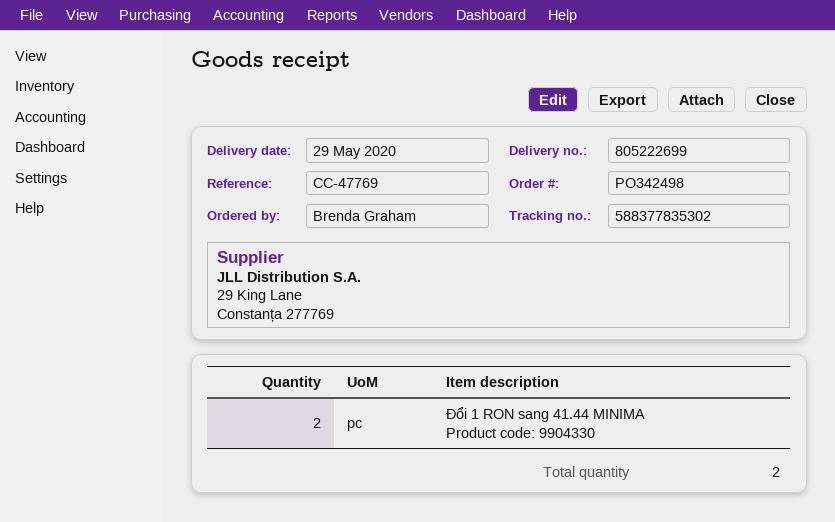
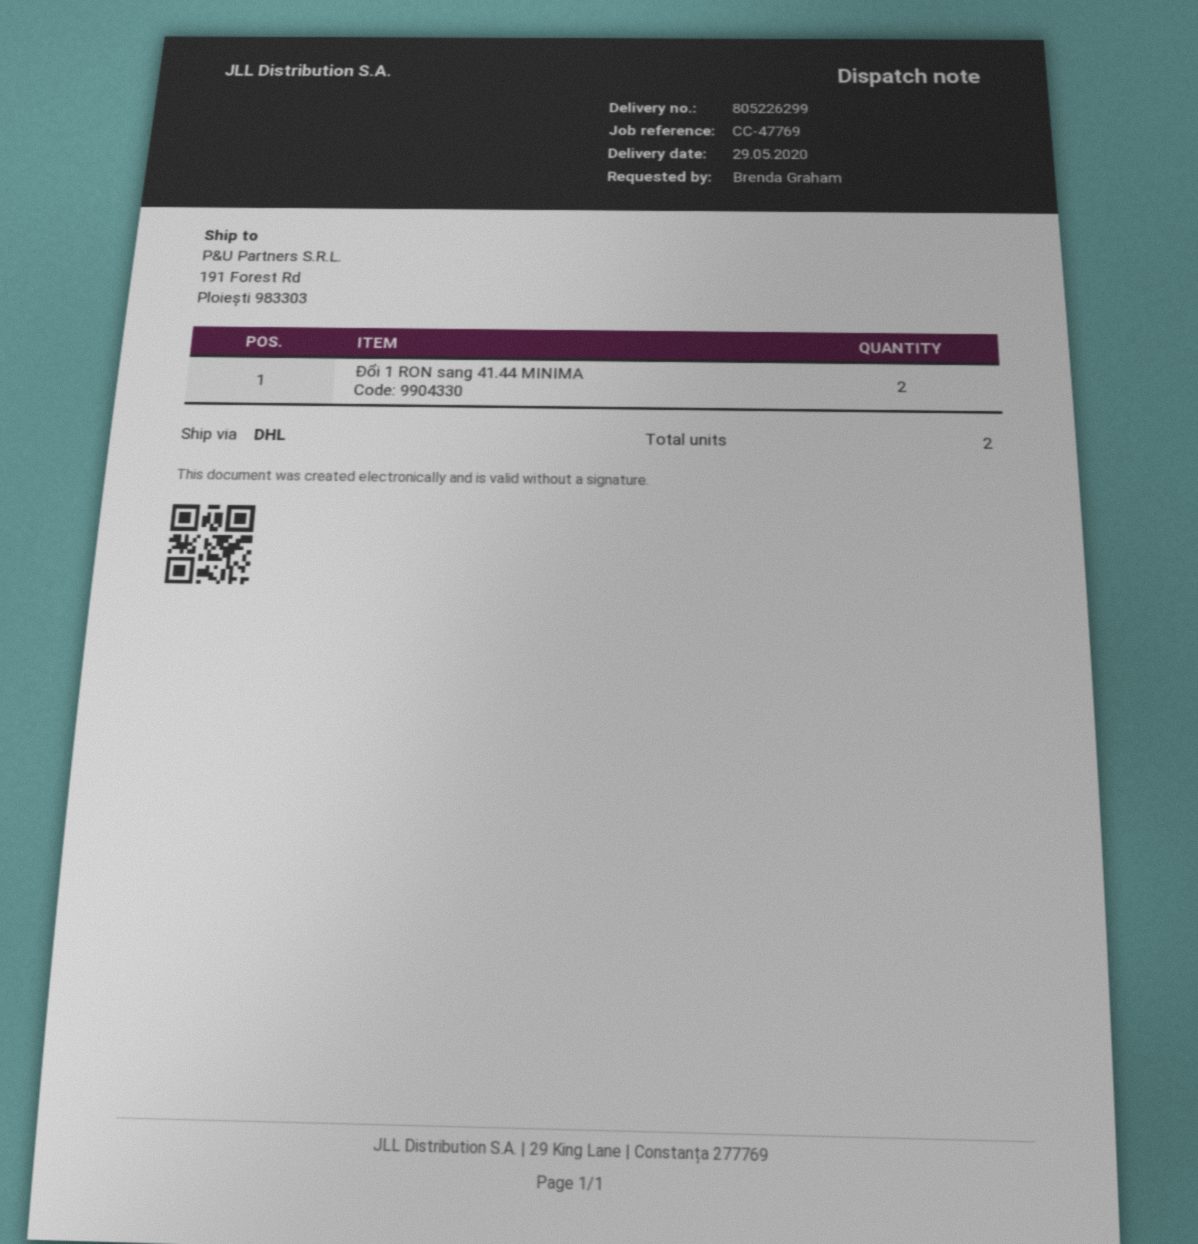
delivery note number: 805222699 -> 805226299

